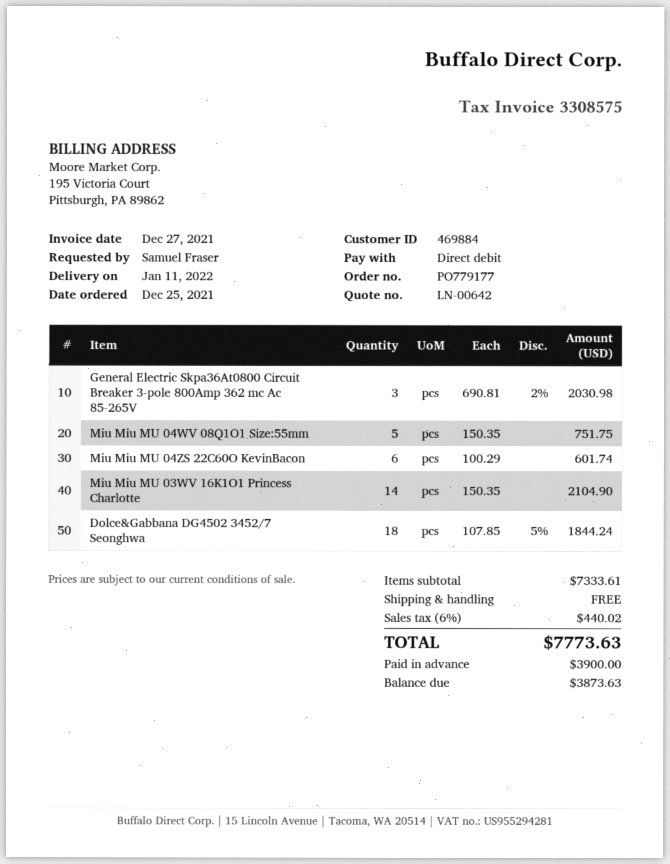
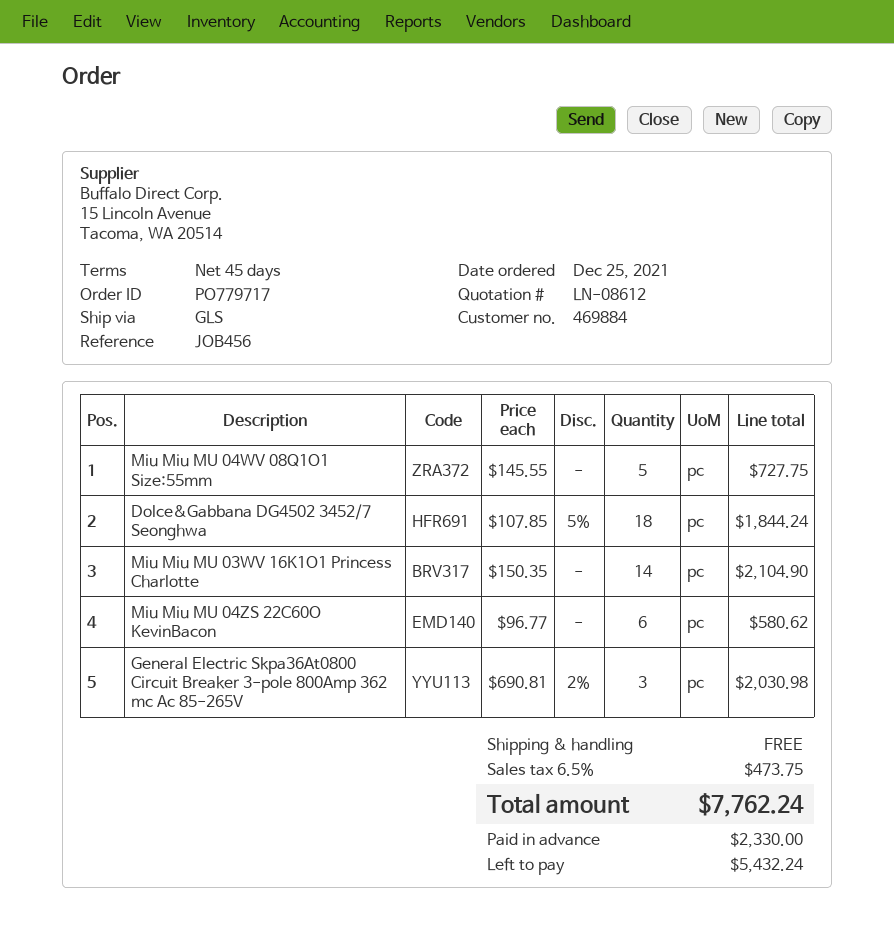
quote number: LN-00642 -> LN-08612
order number: PO779177 -> PO779717
Miu Miu MU 04WV 08Q1O1 Size:55mm: 5 x 150.35 = 751.75 -> 5 x 145.55 = 727.75
Miu Miu MU 04ZS 22C60O KevinBacon: 6 x 100.29 = 601.74 -> 6 x 96.77 = 580.62
tax: 6% = 440.02 -> 6.5% = 473.75
total: 7773.63 -> 7762.24
deposit: 3900.00 -> 2330.00
balance: 3873.63 -> 5432.24

